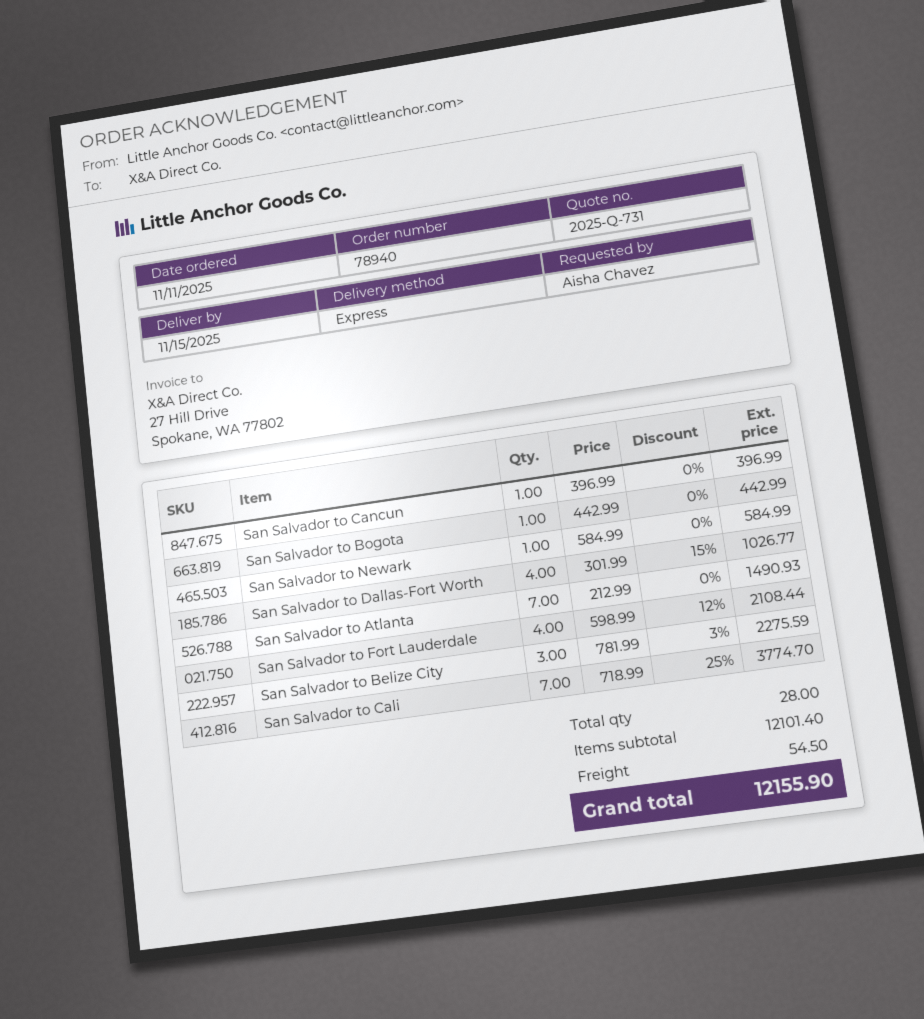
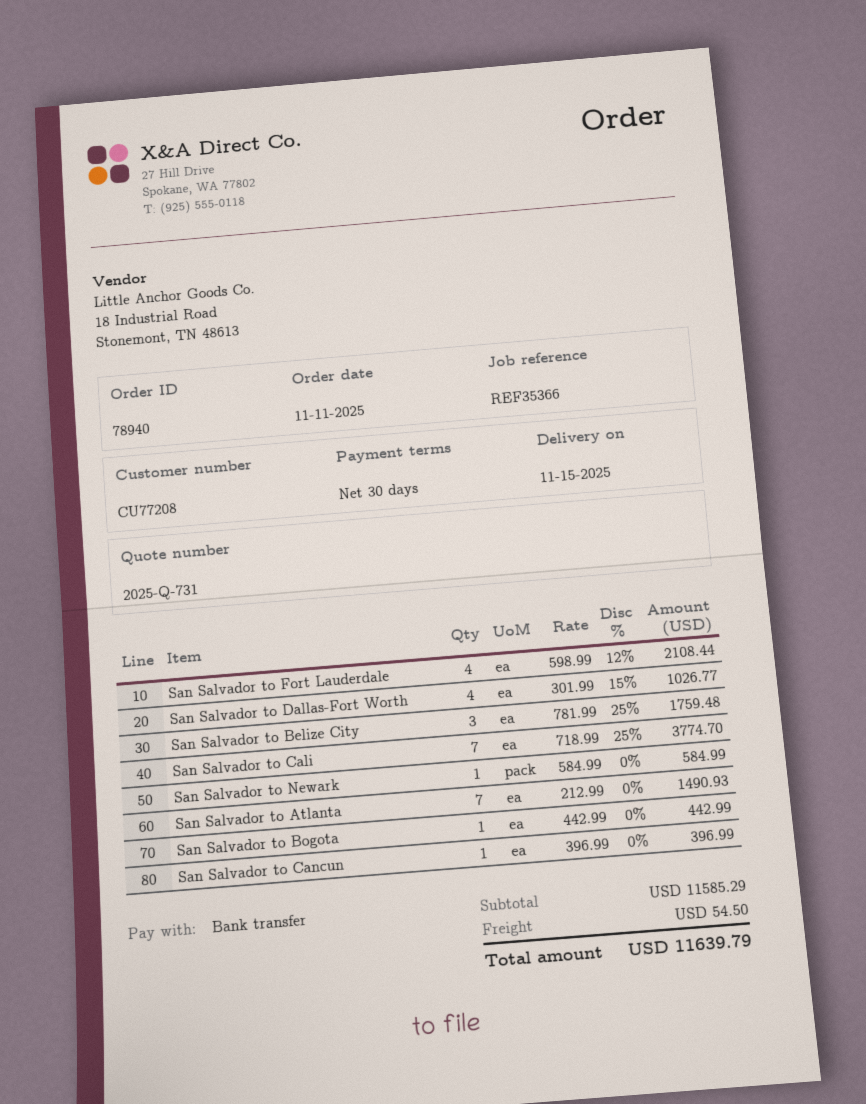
San Salvador to Belize City: 3 x 781.99 - 3% = 2275.59 -> 3 x 781.99 - 25% = 1759.48
subtotal: 12101.40 -> 11585.29
total: 12155.90 -> 11639.79

